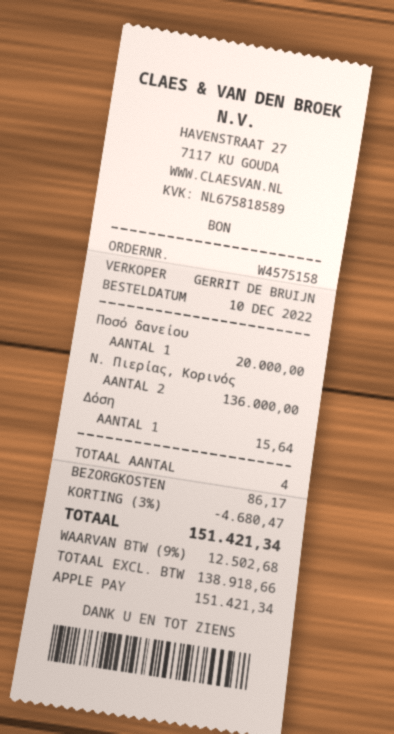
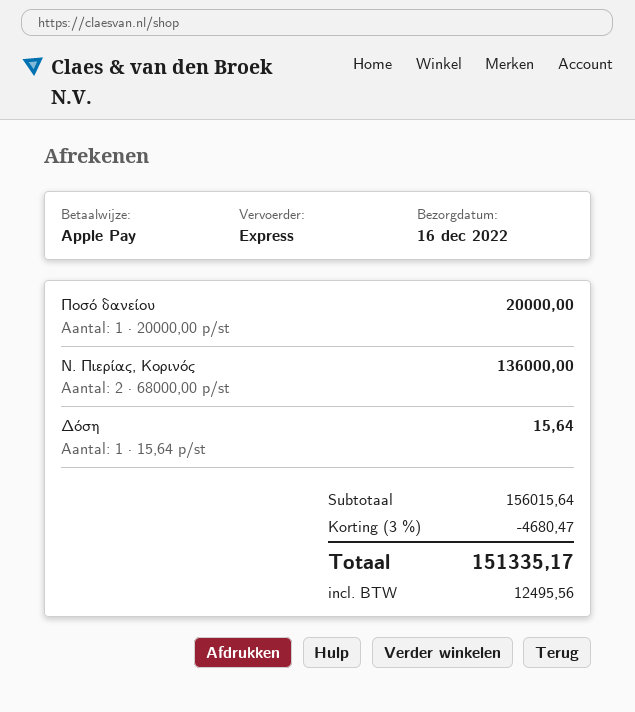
shipping: 86.17 -> none
tax: 12502.68 -> 12495.56
total: 151421.34 -> 151335.17

